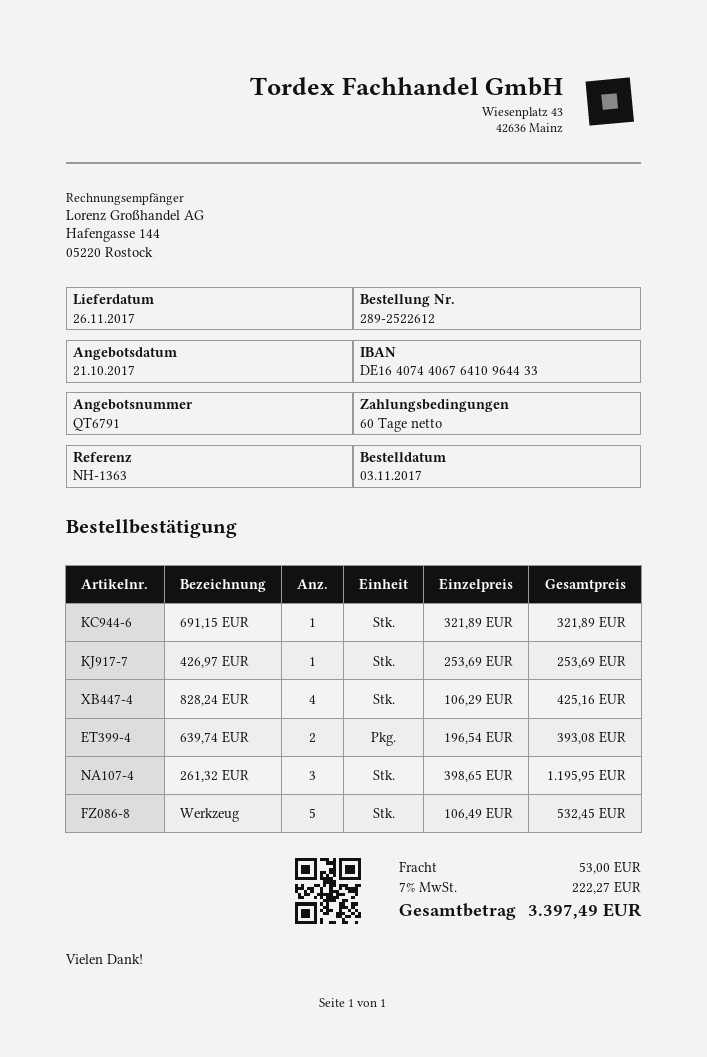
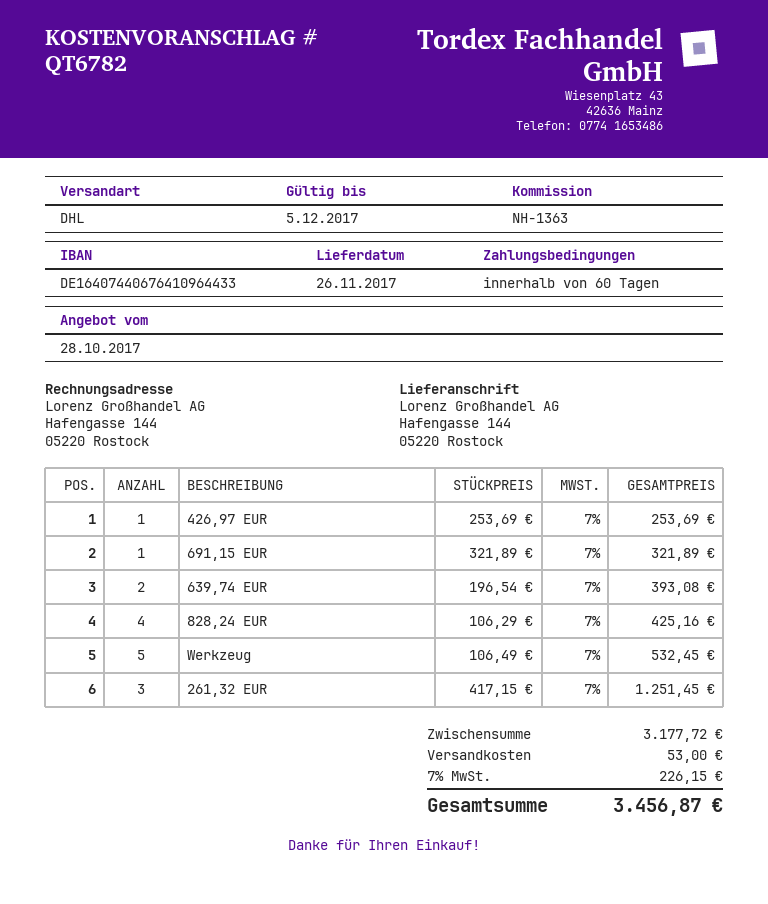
quote number: QT6791 -> QT6782
quote date: 2017-10-21 -> 2017-10-28
261,32 EUR: 3 x 398.65 = 1195.95 -> 3 x 417.15 = 1251.45
tax: 7% = 222.27 -> 7% = 226.15
total: 3397.49 -> 3456.87

